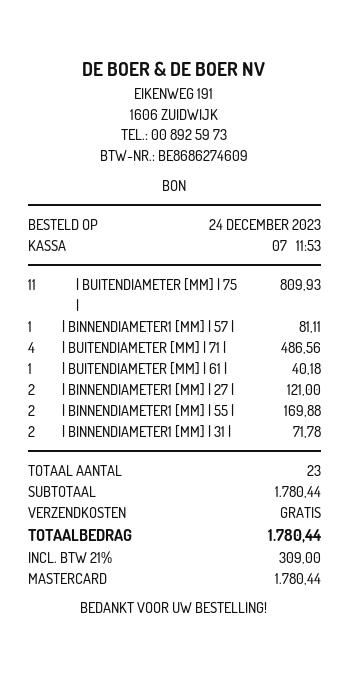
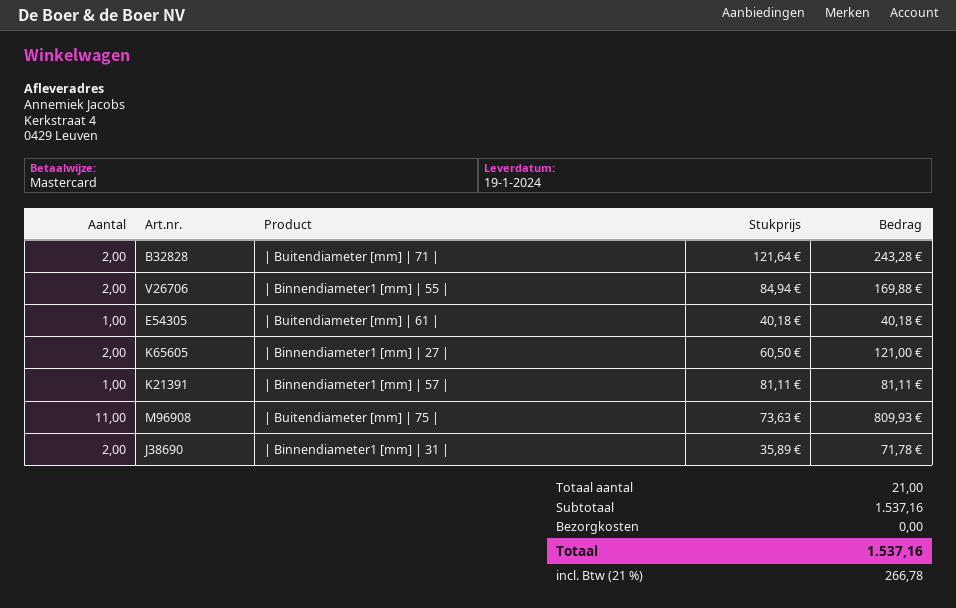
| BUITENDIAMETER [MM] | 71 |: 4 for 486.56 -> 2 for 243.28
total quantity: 23 -> 21
subtotal: 1780.44 -> 1537.16
tax: 21% = 309.00 -> 21% = 266.78
total: 1780.44 -> 1537.16

